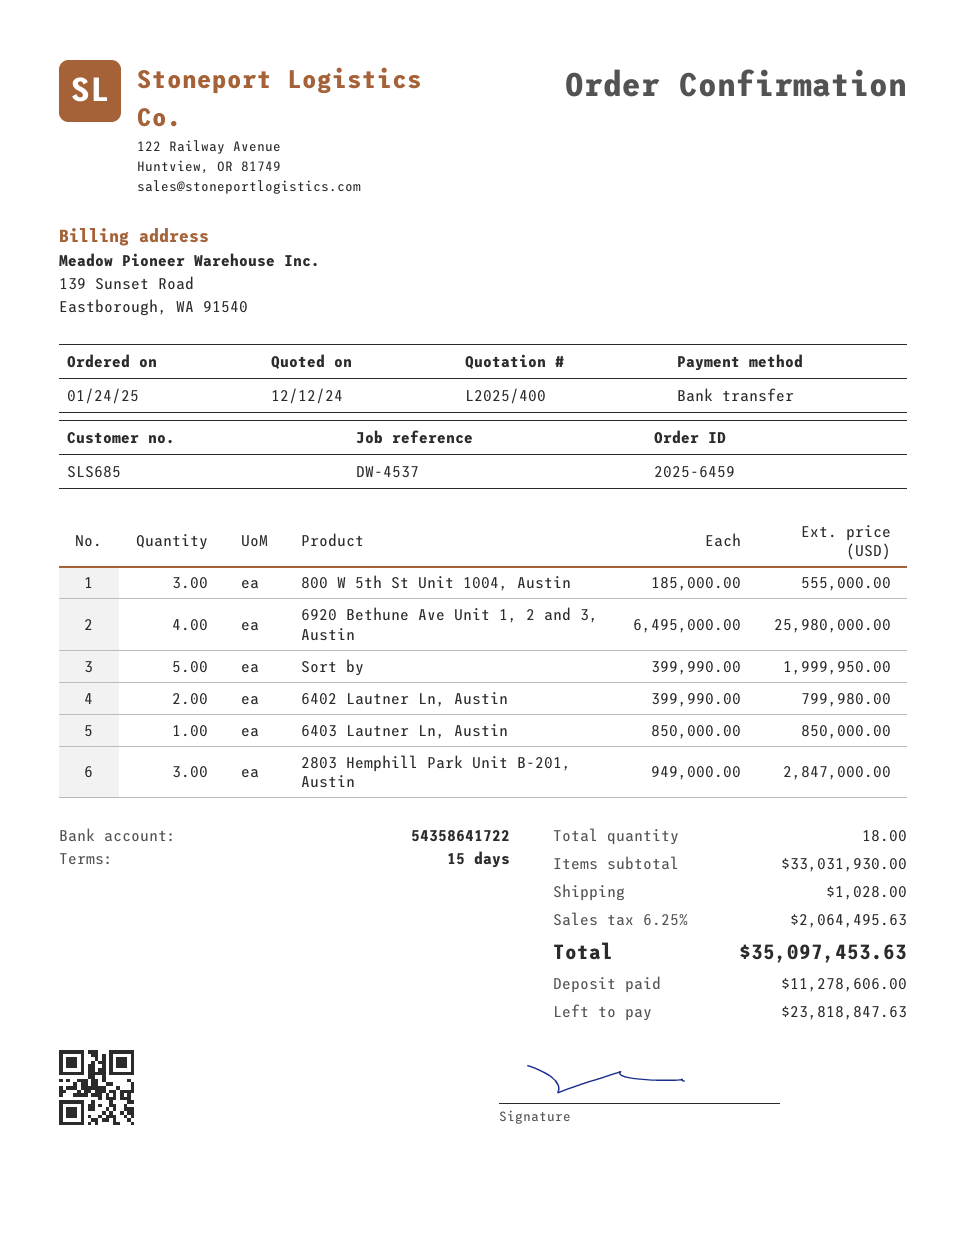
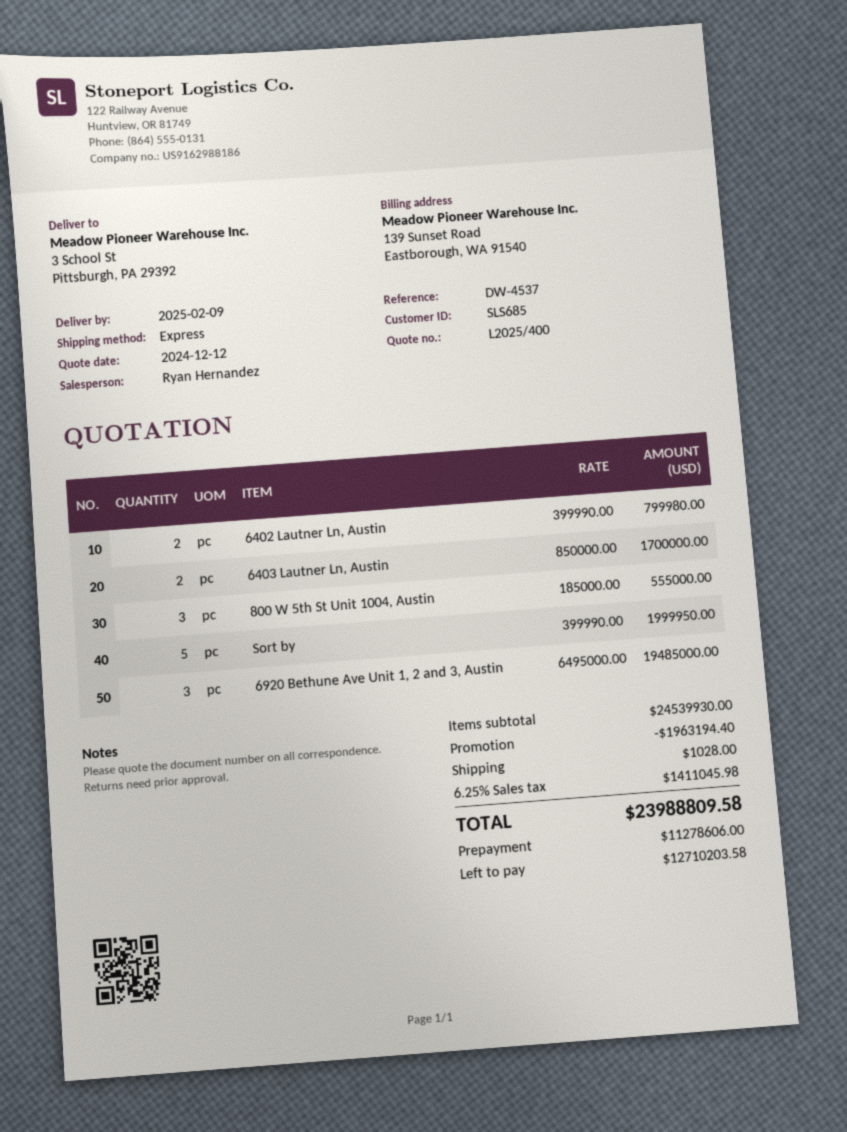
6920 Bethune Ave Unit 1, 2 and 3, Austin: 4 x 6495000.00 = 25980000.00 -> 3 x 6495000.00 = 19485000.00
6403 Lautner Ln, Austin: 1 x 850000.00 = 850000.00 -> 2 x 850000.00 = 1700000.00
2803 Hemphill Park Unit B-201, Austin: 3 x 949000.00 = 2847000.00 -> none
subtotal: 33031930.00 -> 24539930.00
discount: none -> 1963194.40
tax: 6.25% = 2064495.63 -> 6.25% = 1411045.98
total: 35097453.63 -> 23988809.58
balance: 23818847.63 -> 12710203.58

